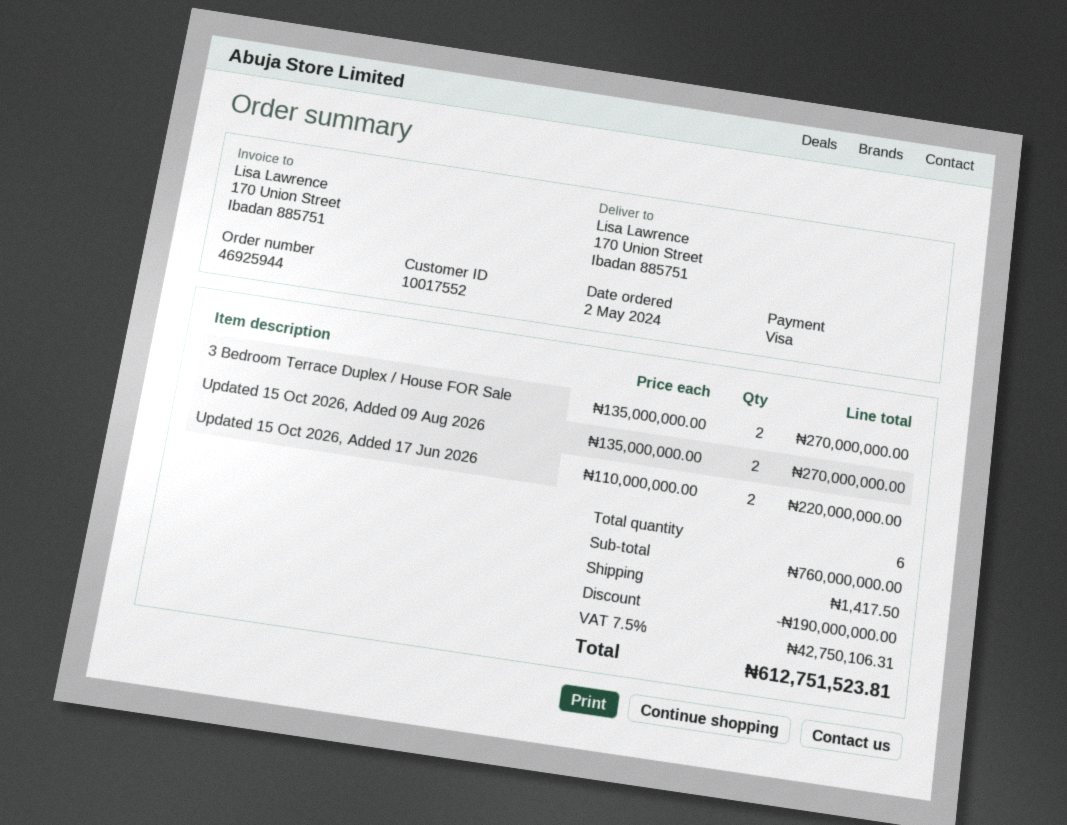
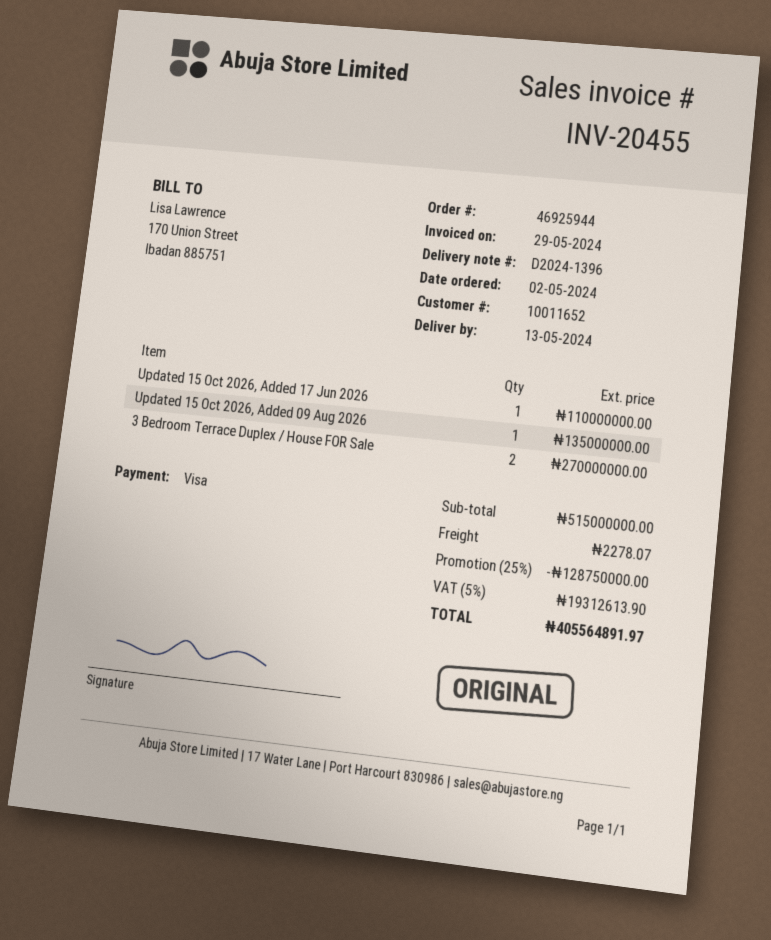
customer number: 10017552 -> 10011652
Updated 15 Oct 2026, Added 09 Aug 2026: 2 for 270000000.00 -> 1 for 135000000.00
Updated 15 Oct 2026, Added 17 Jun 2026: 2 for 220000000.00 -> 1 for 110000000.00
subtotal: 760000000.00 -> 515000000.00
discount: 190000000.00 -> 128750000.00
shipping: 1417.50 -> 2278.07
tax: 7.5% = 42750106.31 -> 5% = 19312613.90
total: 612751523.81 -> 405564891.97

